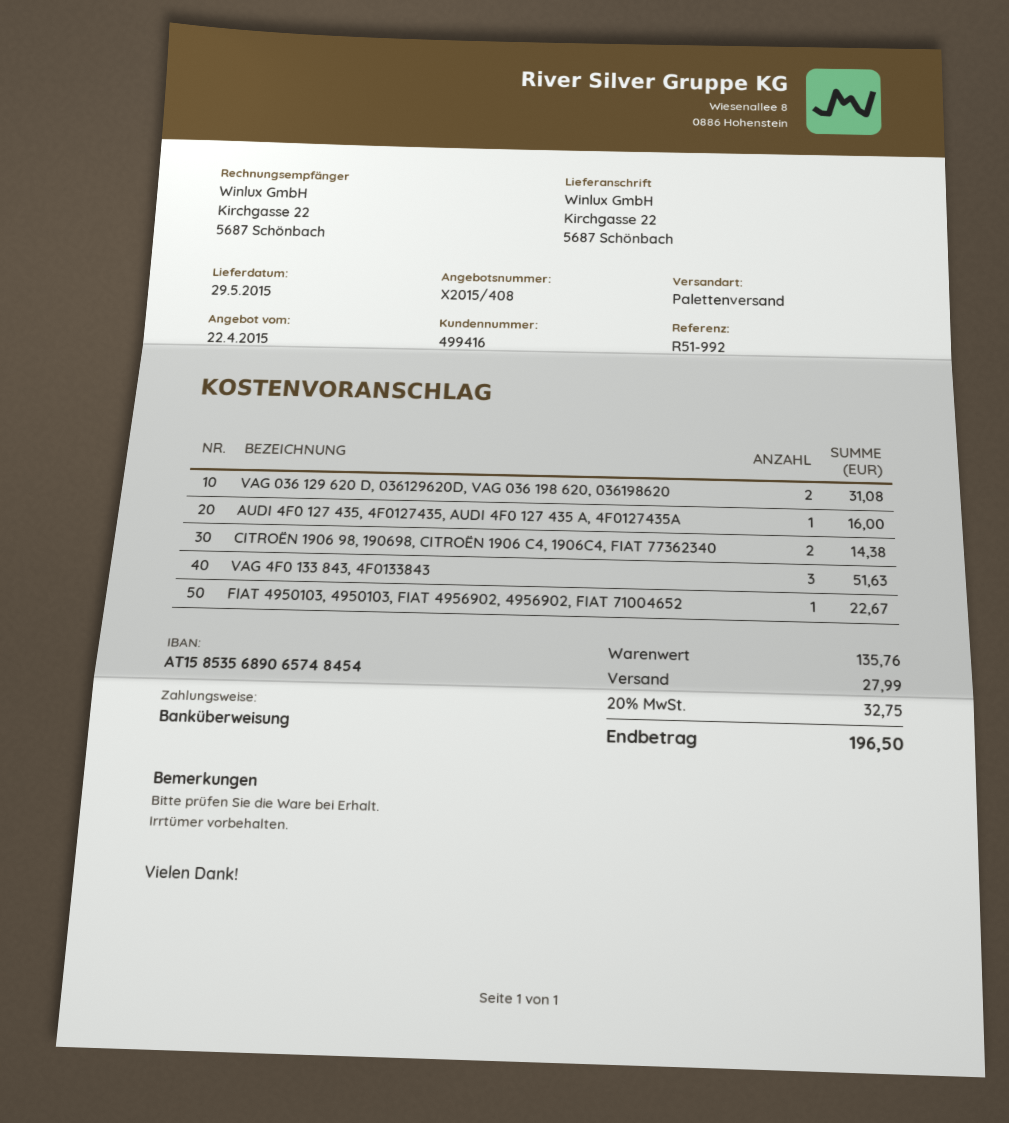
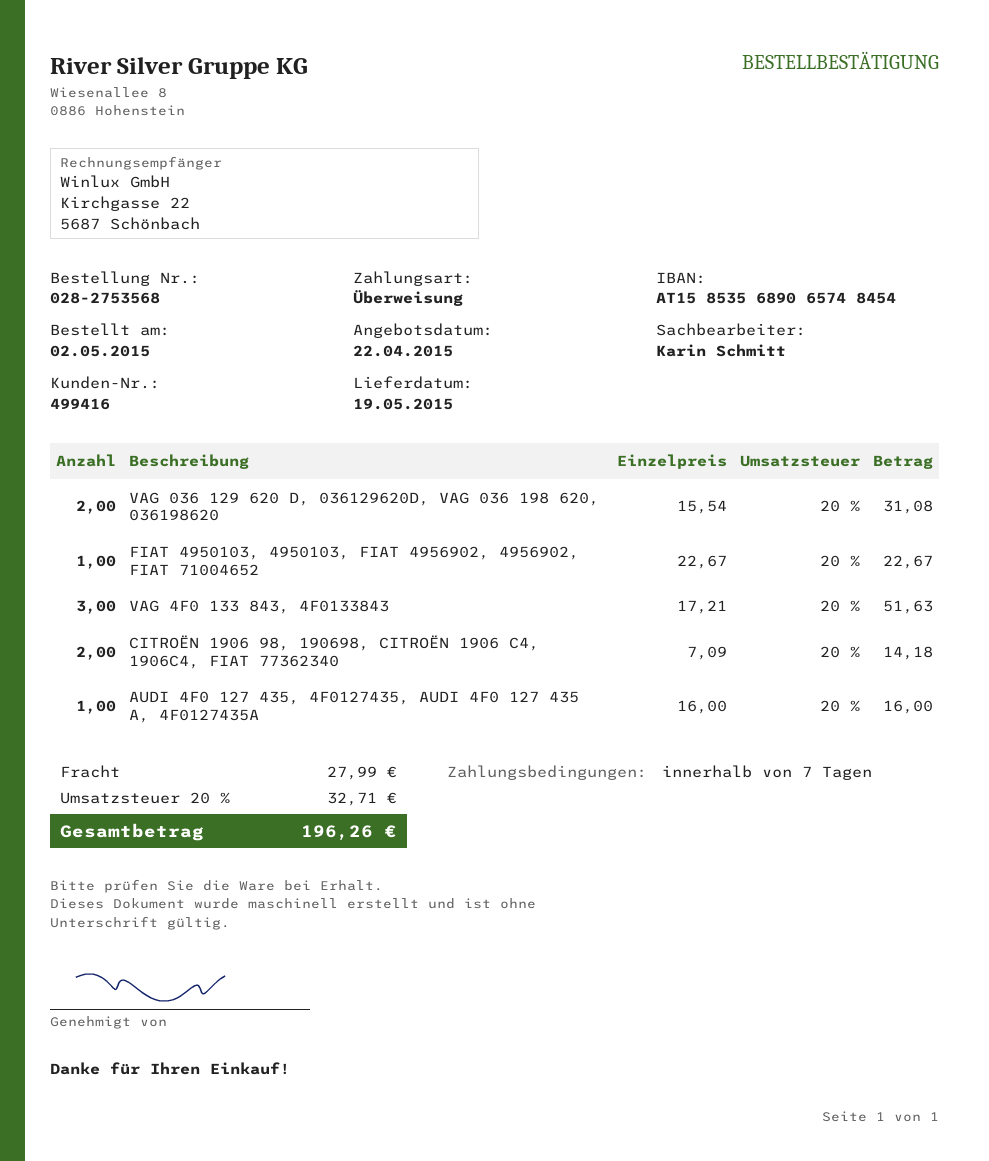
delivery date: 2015-05-29 -> 2015-05-19
CITROËN 1906 98, 190698, CITROËN 1906 C4, 1906C4, FIAT 77362340: 2 for 14.38 -> 2 for 14.18
tax: 20% = 32.75 -> 20% = 32.71
total: 196.50 -> 196.26

